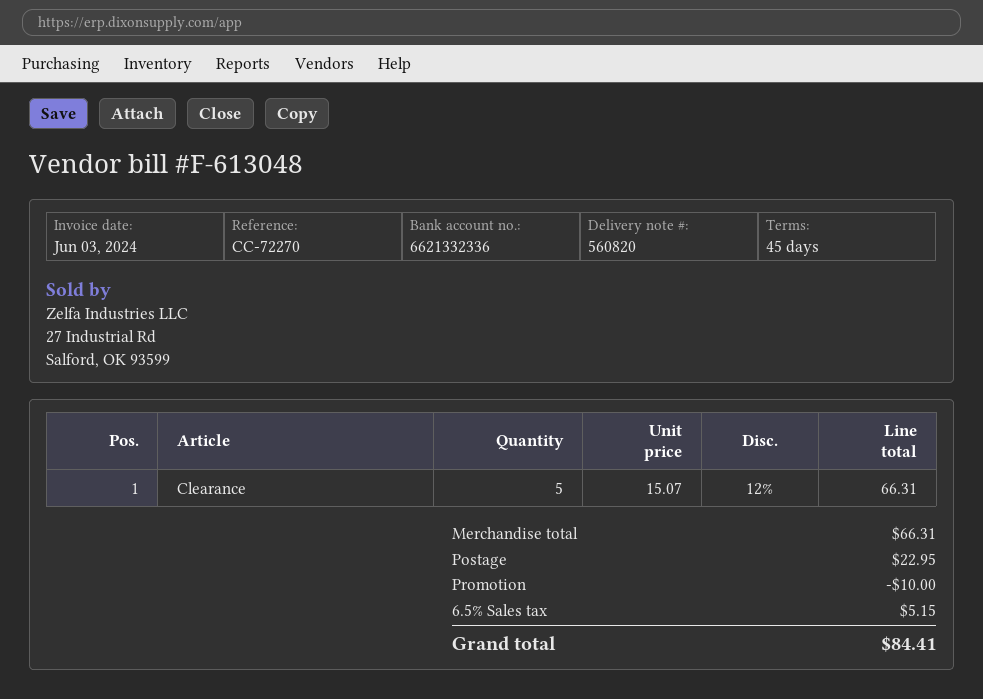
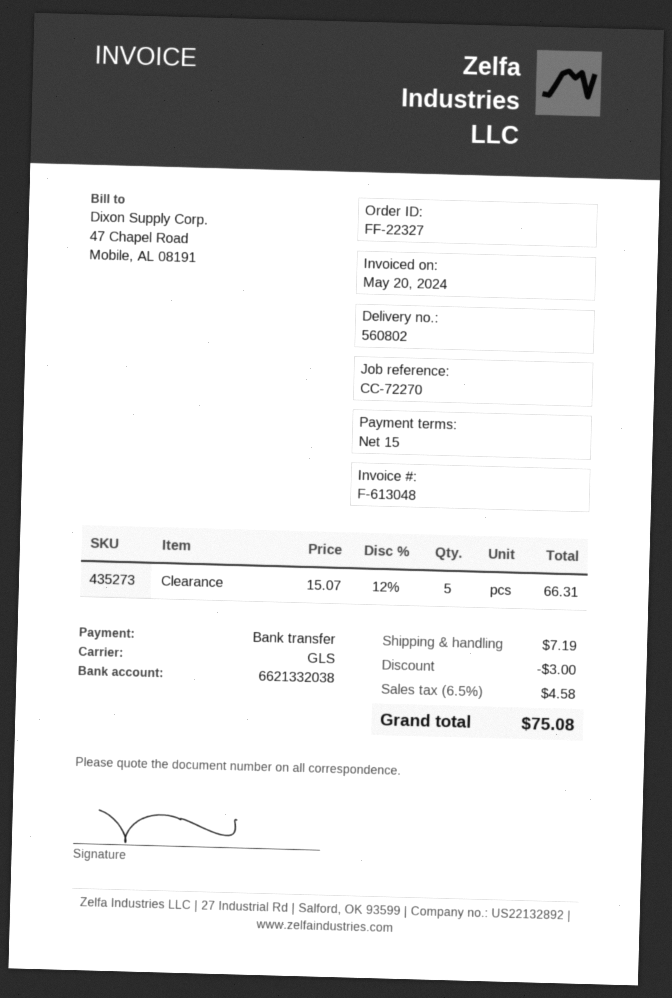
delivery note number: 560820 -> 560802
invoice date: 2024-06-03 -> 2024-05-20
payment terms: 45 days -> 15 days
bank account: 6621332336 -> 6621332038
discount: 10.00 -> 3.00
shipping: 22.95 -> 7.19
tax: 6.5% = 5.15 -> 6.5% = 4.58
total: 84.41 -> 75.08

